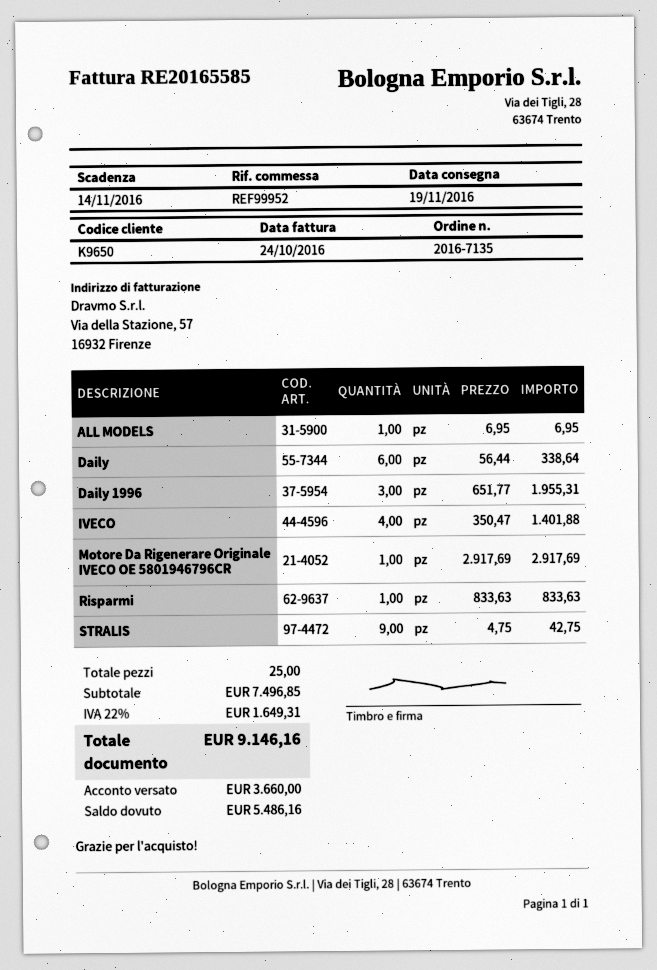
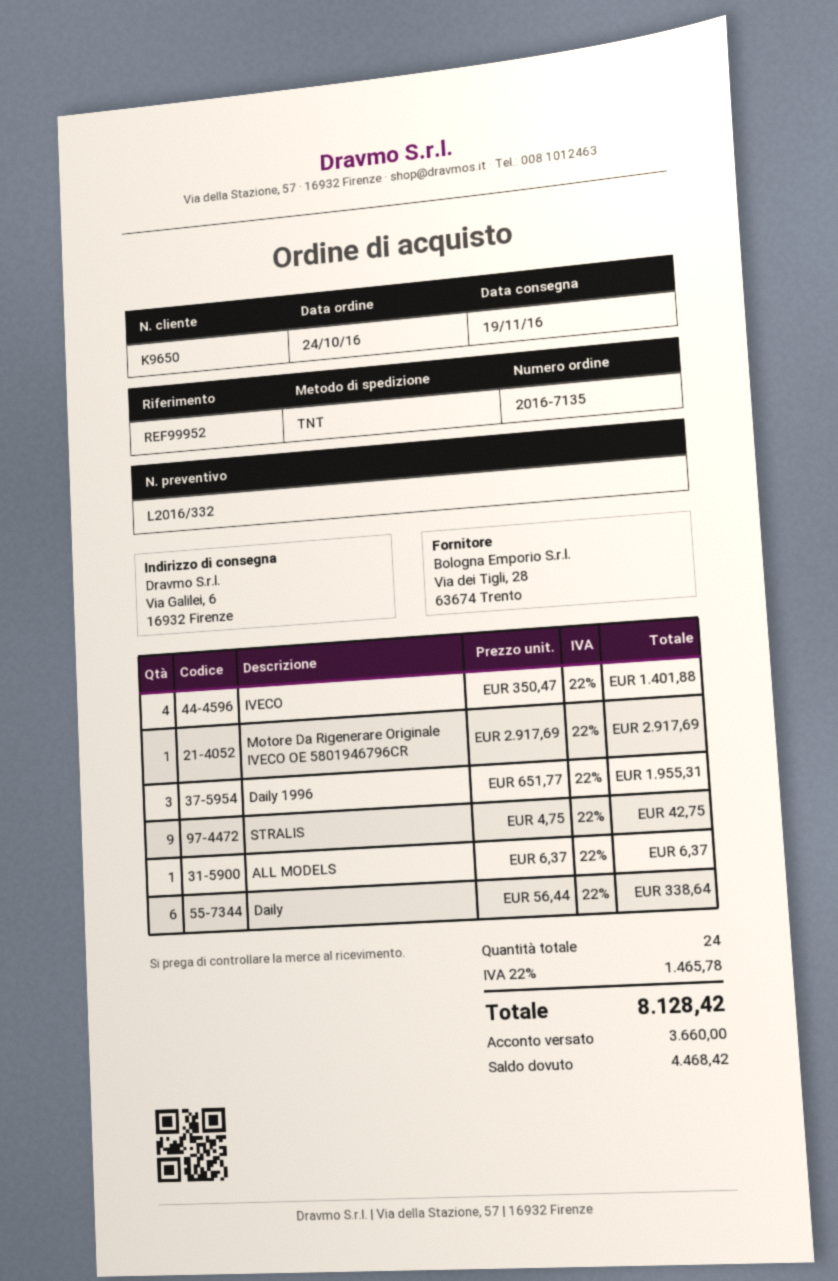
ALL MODELS: 1 x 6.95 = 6.95 -> 1 x 6.37 = 6.37
Risparmi: 1 x 833.63 = 833.63 -> none
total quantity: 25 -> 24
tax: 22% = 1649.31 -> 22% = 1465.78
total: 9146.16 -> 8128.42
balance: 5486.16 -> 4468.42

